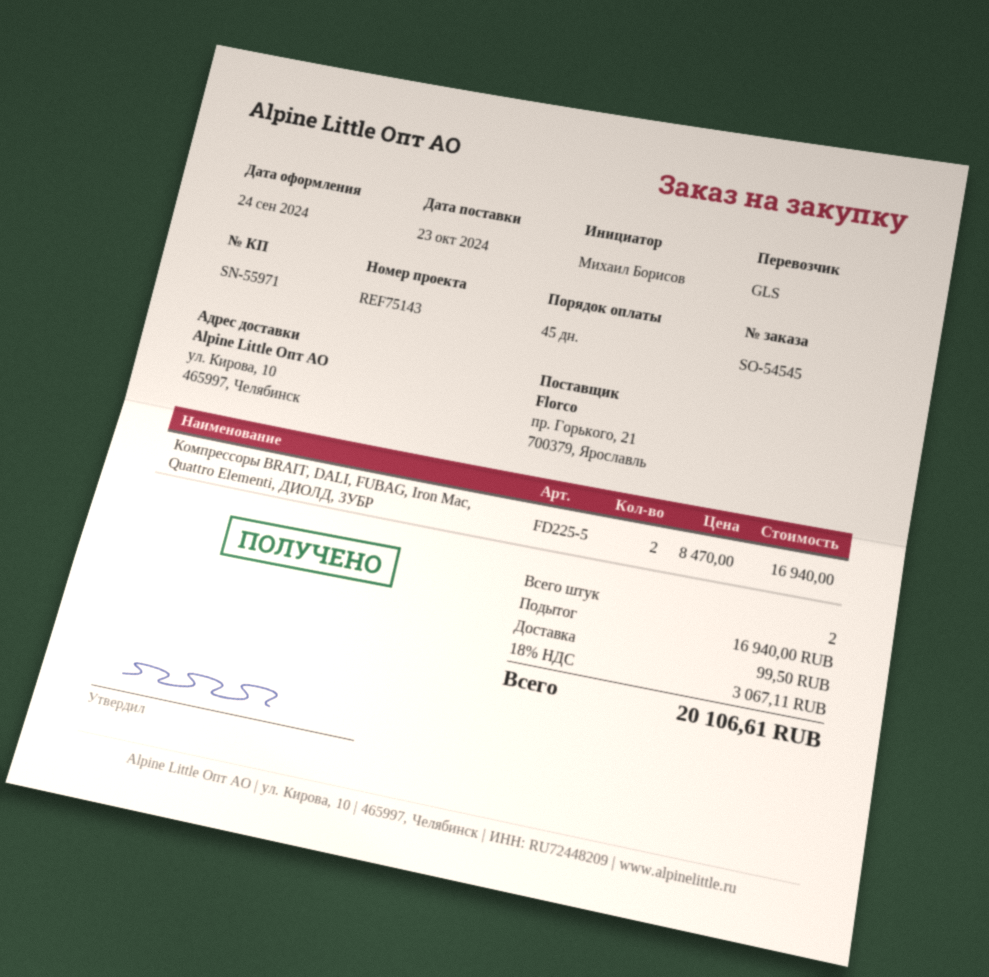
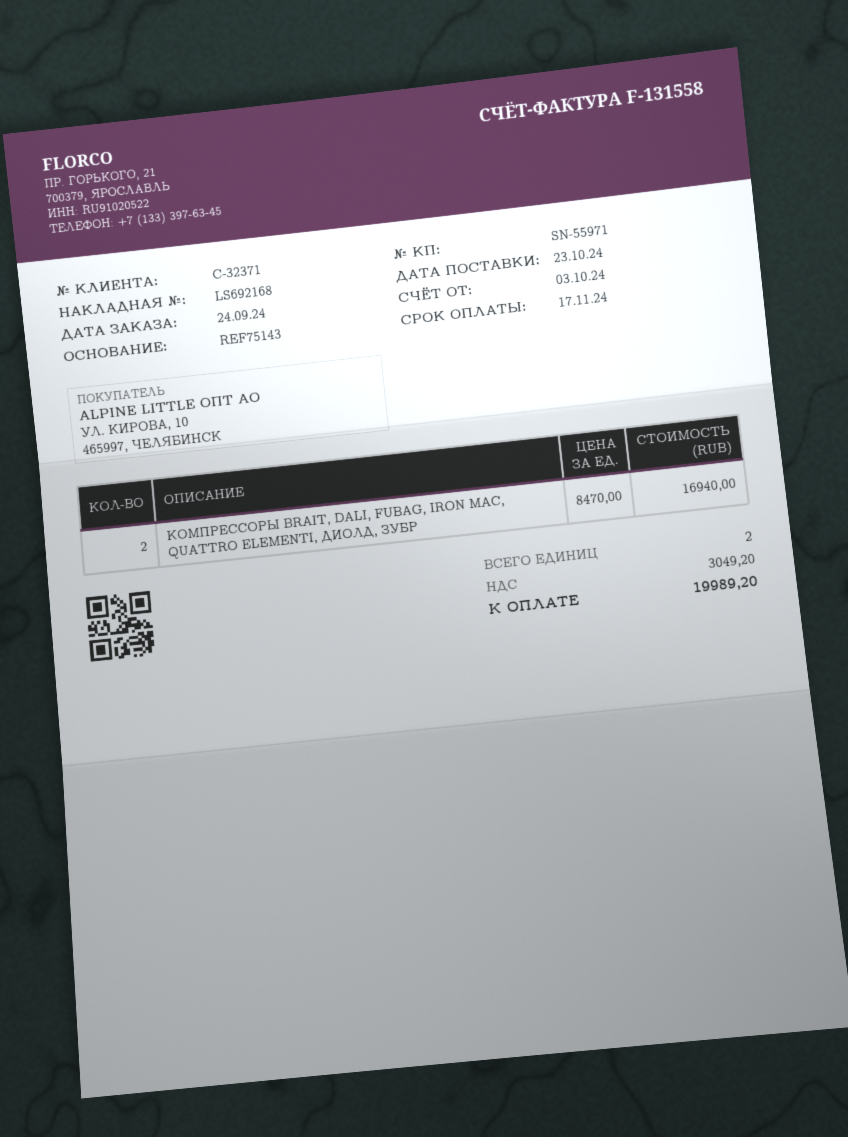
shipping: 99.50 -> none
tax: 3067.11 -> 3049.20
total: 20106.61 -> 19989.20

